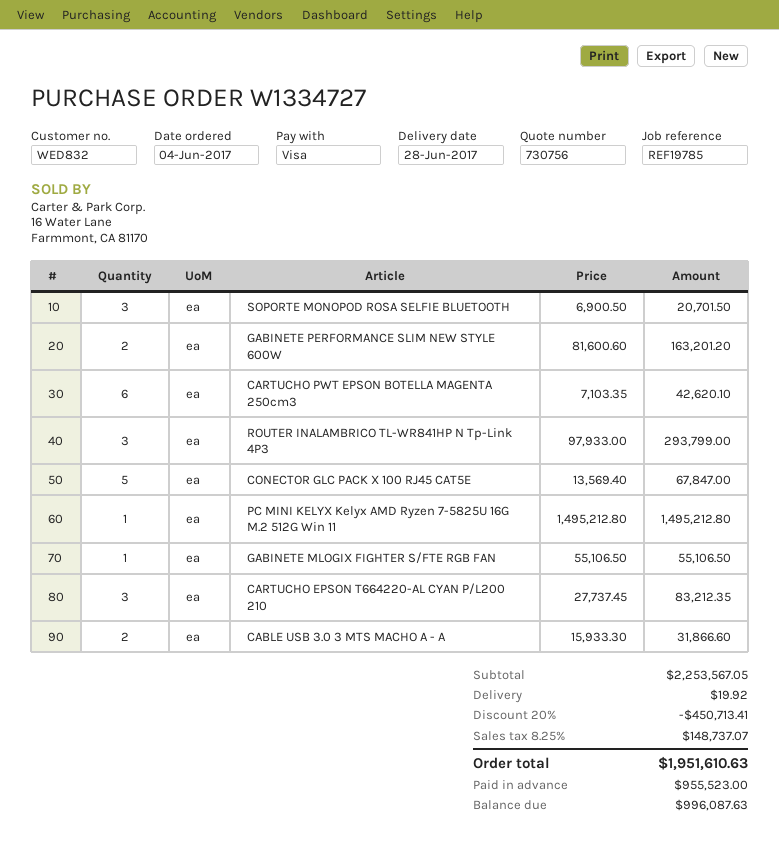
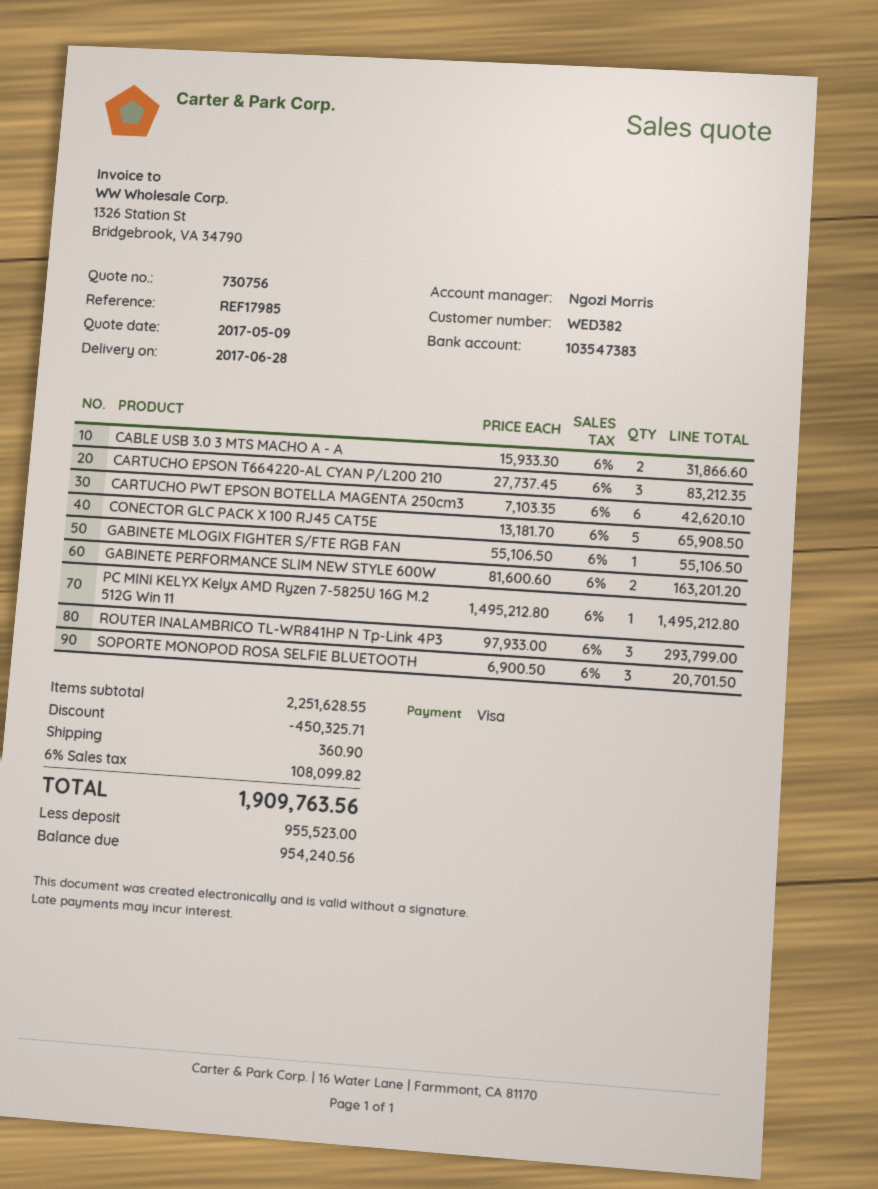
customer number: WED832 -> WED382
reference: REF19785 -> REF17985
CONECTOR GLC PACK X 100 RJ45 CAT5E: 5 x 13569.40 = 67847.00 -> 5 x 13181.70 = 65908.50
subtotal: 2253567.05 -> 2251628.55
discount: 450713.41 -> 450325.71
shipping: 19.92 -> 360.90
tax: 8.25% = 148737.07 -> 6% = 108099.82
total: 1951610.63 -> 1909763.56
balance: 996087.63 -> 954240.56

